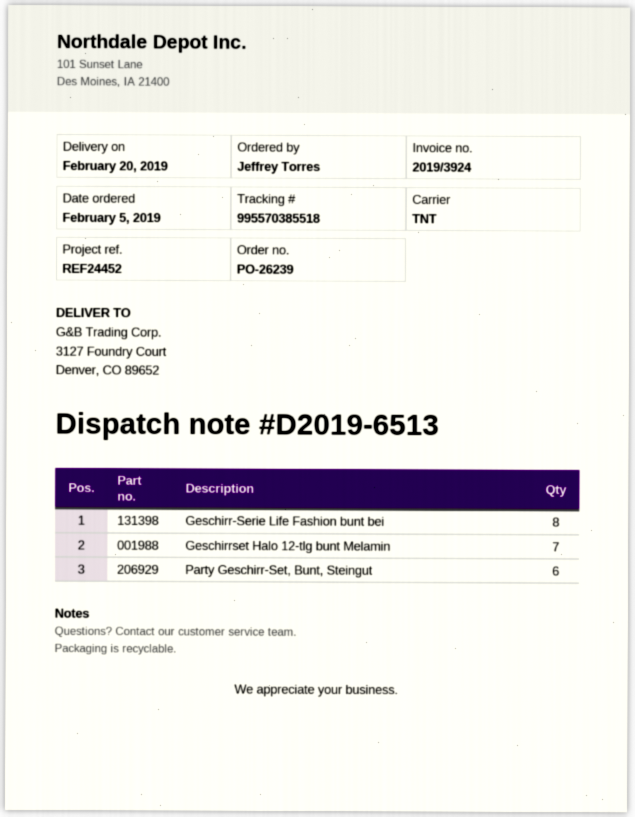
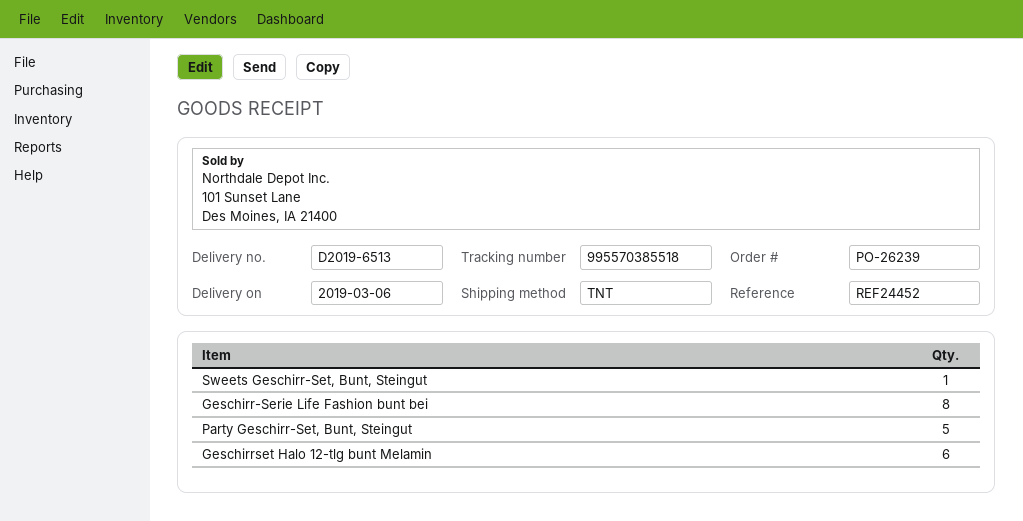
delivery date: 2019-02-20 -> 2019-03-06
Geschirrset Halo 12-tlg bunt Melamin: 7 -> 6
Party Geschirr-Set, Bunt, Steingut: 6 -> 5
Sweets Geschirr-Set, Bunt, Steingut: none -> 1

